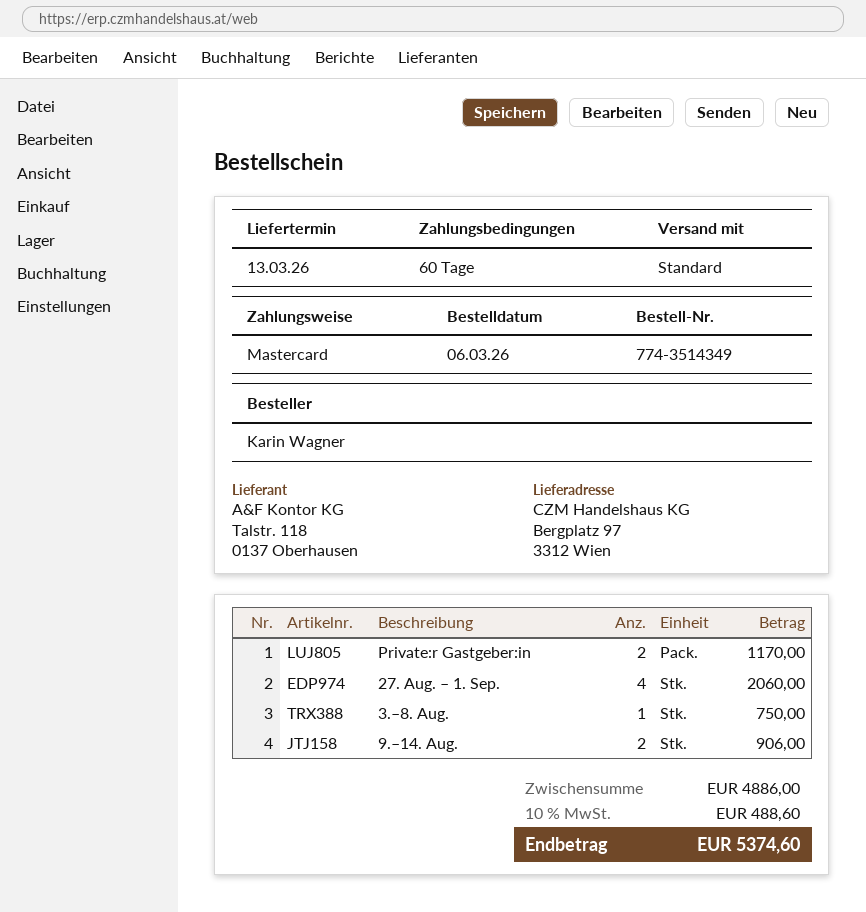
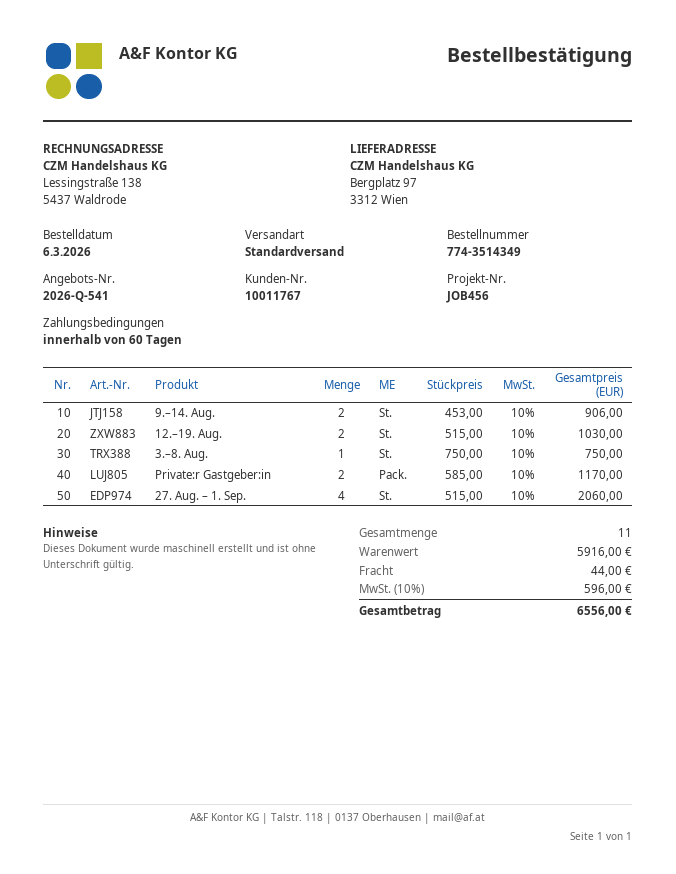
12.–19. Aug.: none -> 2 for 1030.00
subtotal: 4886.00 -> 5916.00
shipping: none -> 44.00
tax: 10% = 488.60 -> 10% = 596.00
total: 5374.60 -> 6556.00

